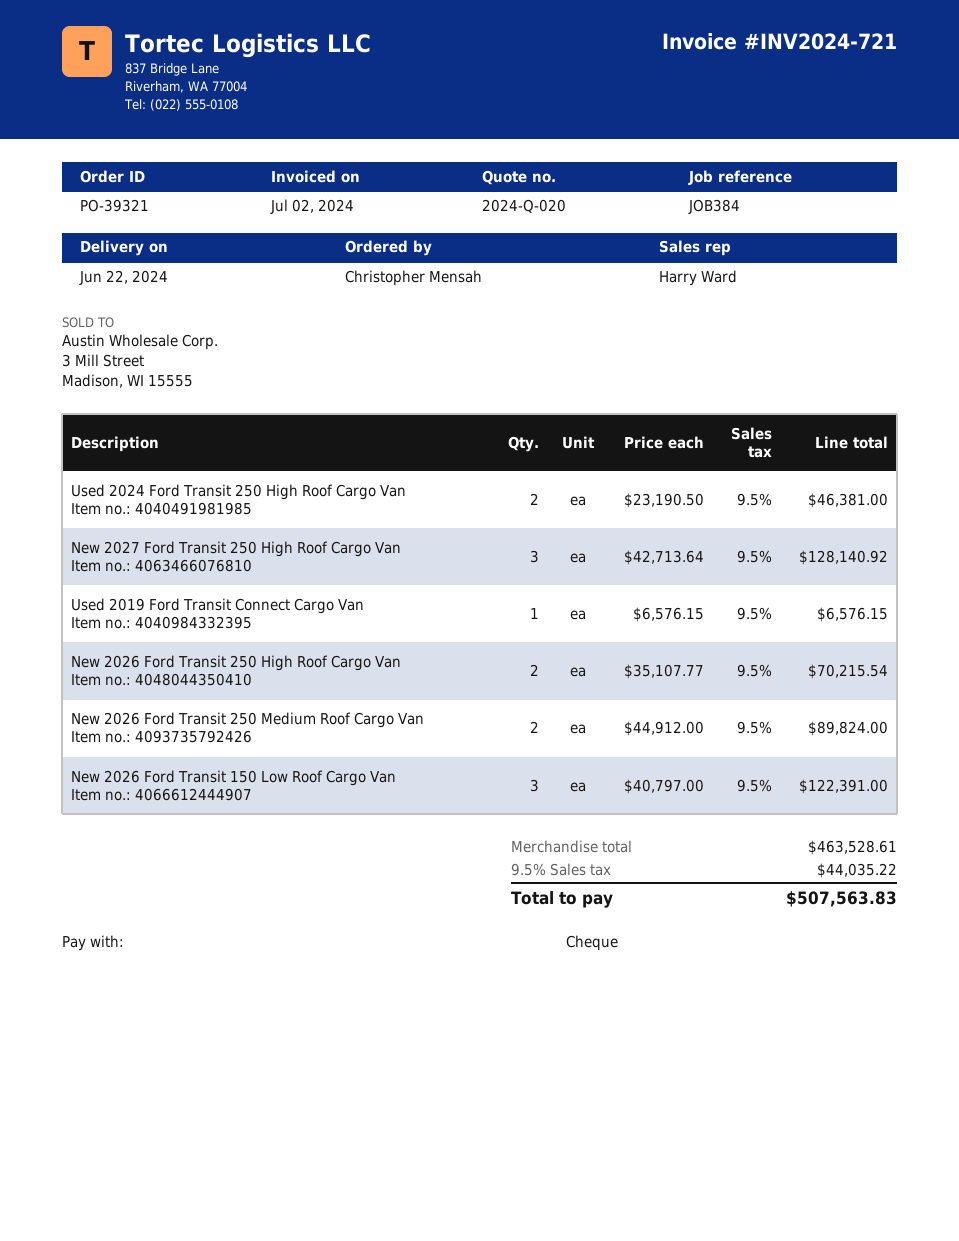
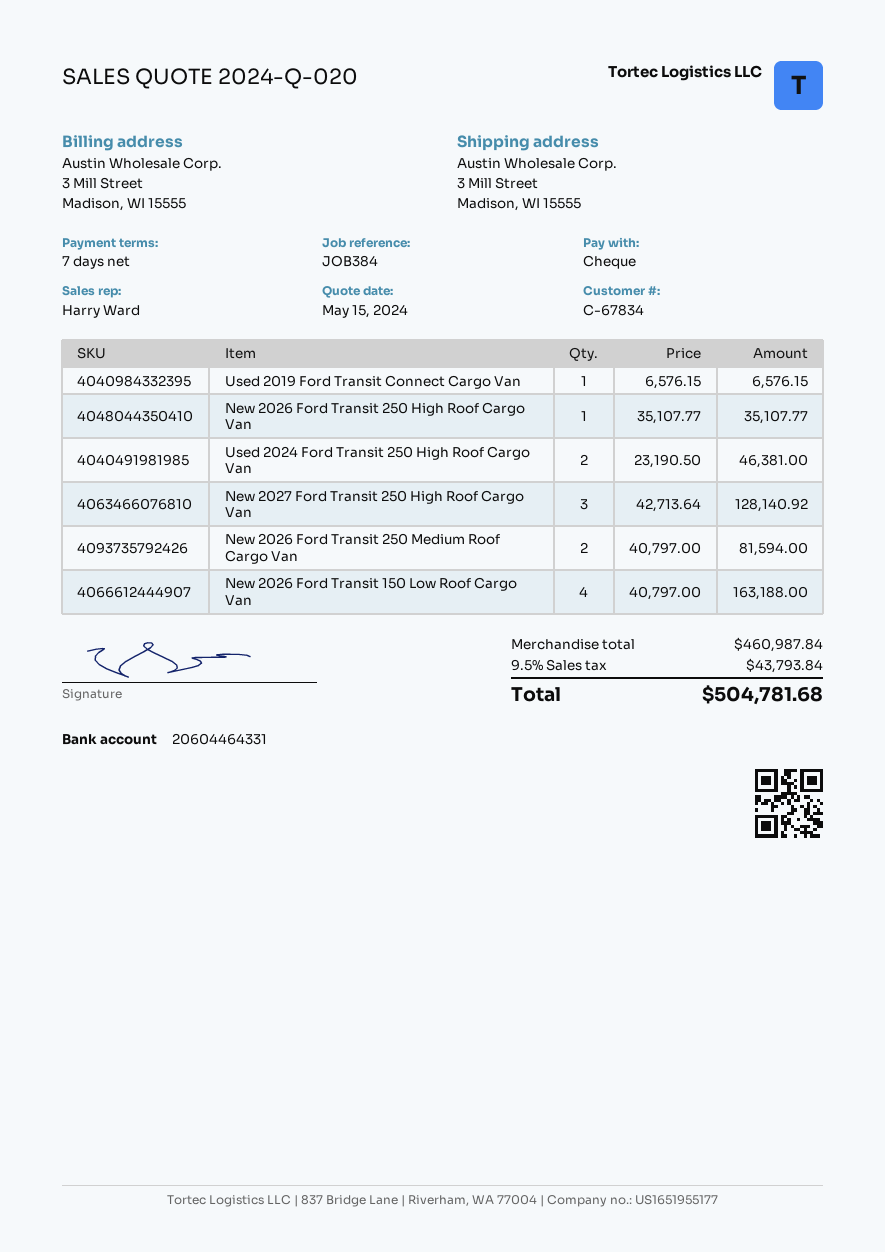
New 2026 Ford Transit 250 High Roof Cargo Van: 2 x 35107.77 = 70215.54 -> 1 x 35107.77 = 35107.77
New 2026 Ford Transit 250 Medium Roof Cargo Van: 2 x 44912.00 = 89824.00 -> 2 x 40797.00 = 81594.00
New 2026 Ford Transit 150 Low Roof Cargo Van: 3 x 40797.00 = 122391.00 -> 4 x 40797.00 = 163188.00
subtotal: 463528.61 -> 460987.84
tax: 9.5% = 44035.22 -> 9.5% = 43793.84
total: 507563.83 -> 504781.68

